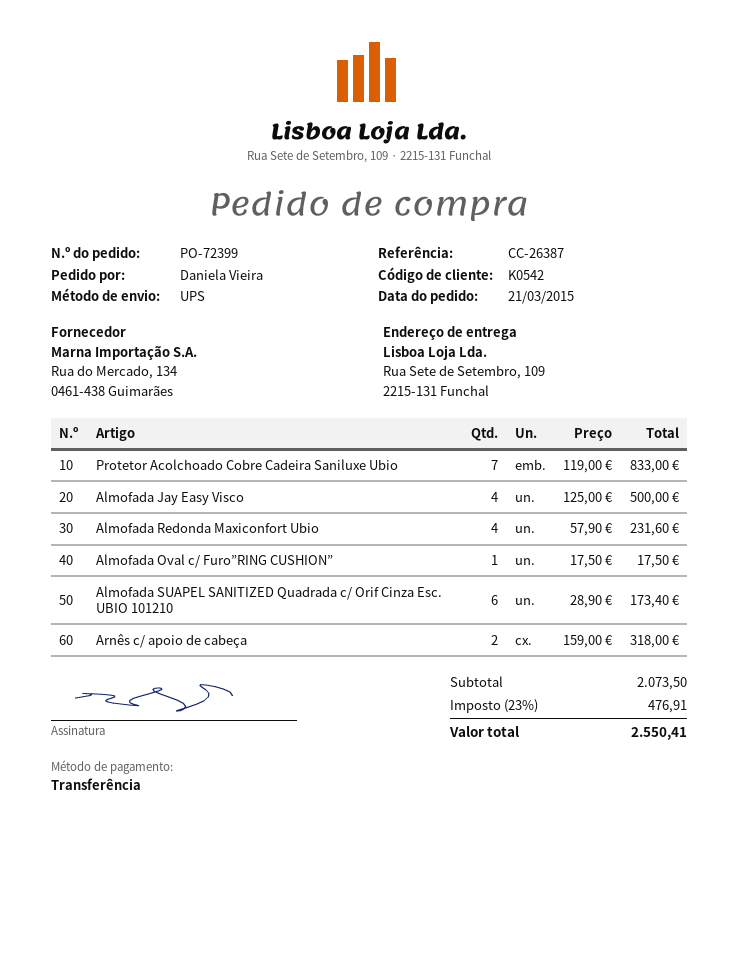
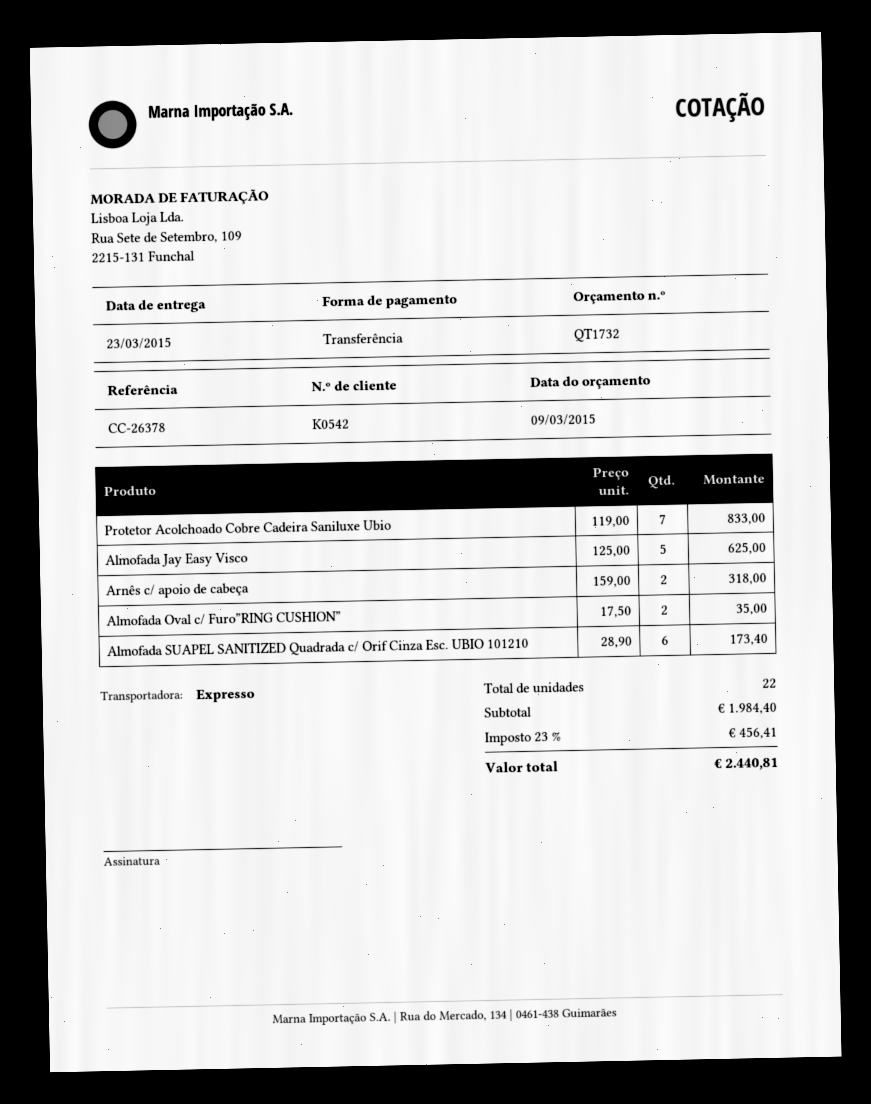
reference: CC-26387 -> CC-26378
shipping method: UPS -> express
Almofada Jay Easy Visco: 4 x 125.00 = 500.00 -> 5 x 125.00 = 625.00
Almofada Redonda Maxiconfort Ubio: 4 x 57.90 = 231.60 -> none
Almofada Oval c/ Furo”RING CUSHION”: 1 x 17.50 = 17.50 -> 2 x 17.50 = 35.00
subtotal: 2073.50 -> 1984.40
tax: 23% = 476.91 -> 23% = 456.41
total: 2550.41 -> 2440.81

